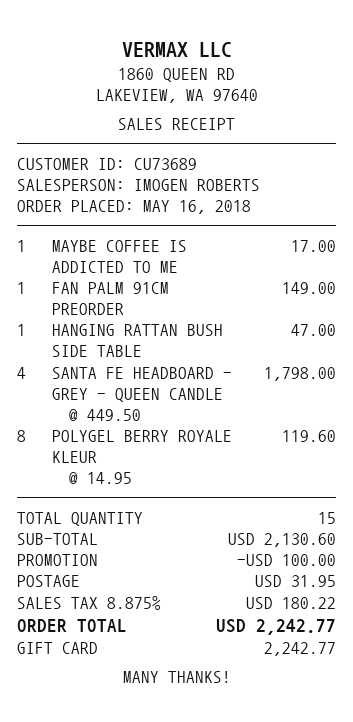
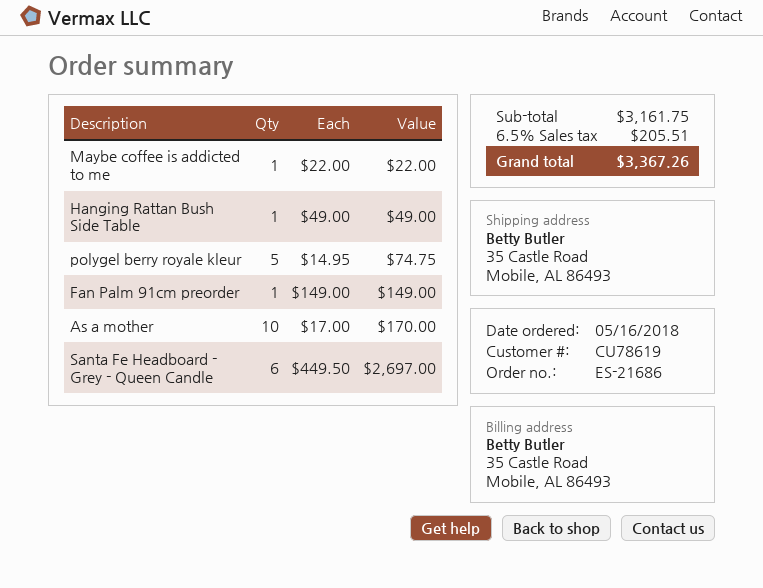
customer number: CU73689 -> CU78619
MAYBE COFFEE IS ADDICTED TO ME: 1 x 17.00 = 17.00 -> 1 x 22.00 = 22.00
HANGING RATTAN BUSH SIDE TABLE: 1 x 47.00 = 47.00 -> 1 x 49.00 = 49.00
SANTA FE HEADBOARD - GREY - QUEEN CANDLE: 4 x 449.50 = 1798.00 -> 6 x 449.50 = 2697.00
POLYGEL BERRY ROYALE KLEUR: 8 x 14.95 = 119.60 -> 5 x 14.95 = 74.75
As a mother: none -> 10 x 17.00 = 170.00
subtotal: 2130.60 -> 3161.75
discount: 100.00 -> none
shipping: 31.95 -> none
tax: 8.875% = 180.22 -> 6.5% = 205.51
total: 2242.77 -> 3367.26

